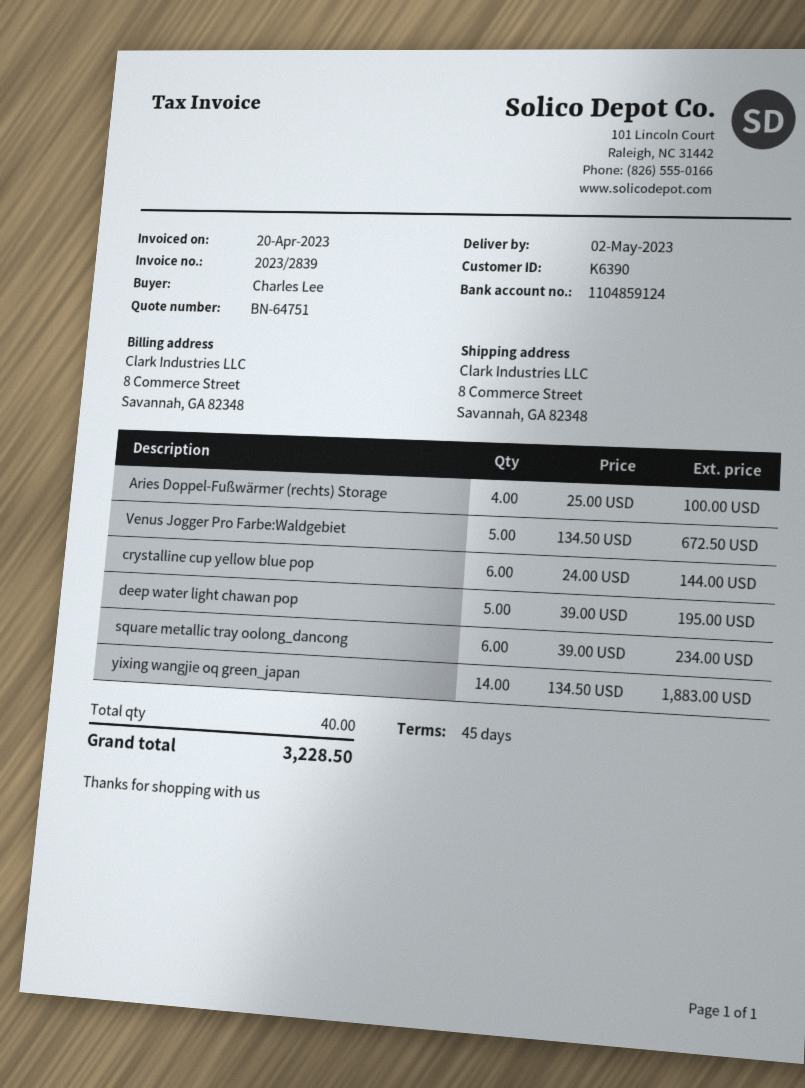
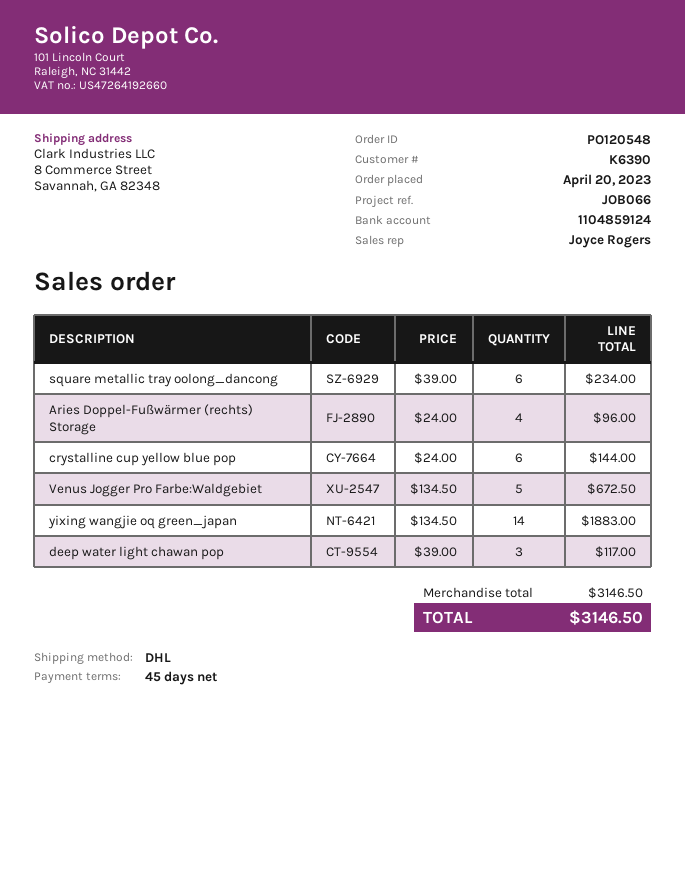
Aries Doppel-Fußwärmer (rechts) Storage: 4 x 25.00 = 100.00 -> 4 x 24.00 = 96.00
deep water light chawan pop: 5 x 39.00 = 195.00 -> 3 x 39.00 = 117.00
total: 3228.50 -> 3146.50

